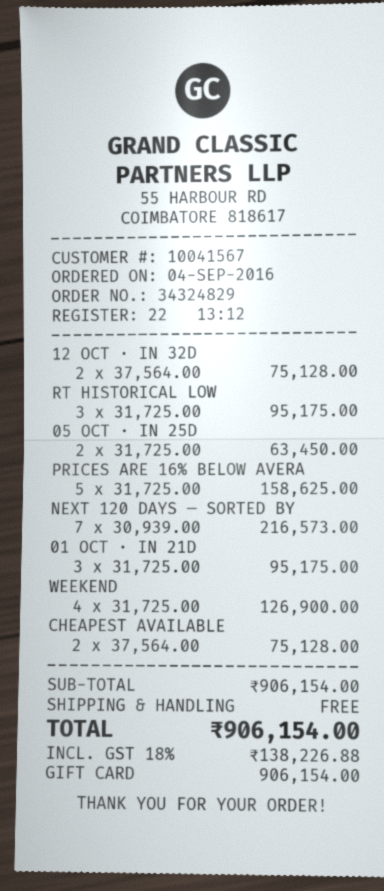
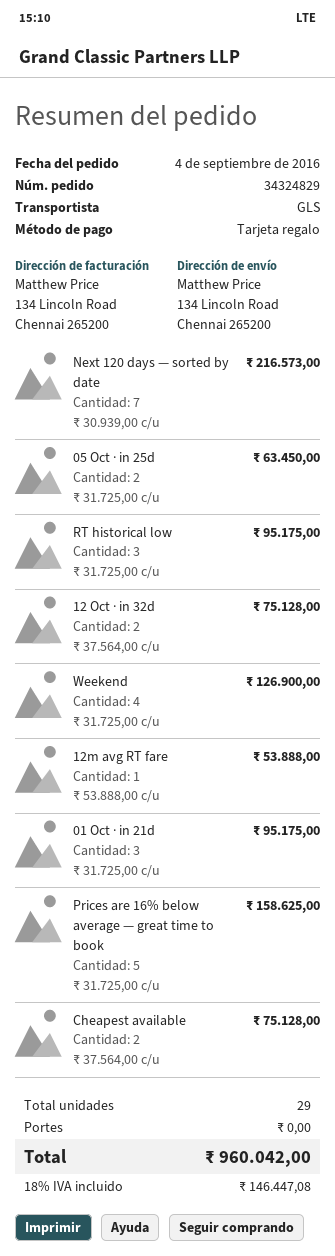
12m avg RT fare: none -> 1 x 53888.00 = 53888.00
tax: 18% = 138226.88 -> 18% = 146447.08
total: 906154.00 -> 960042.00

